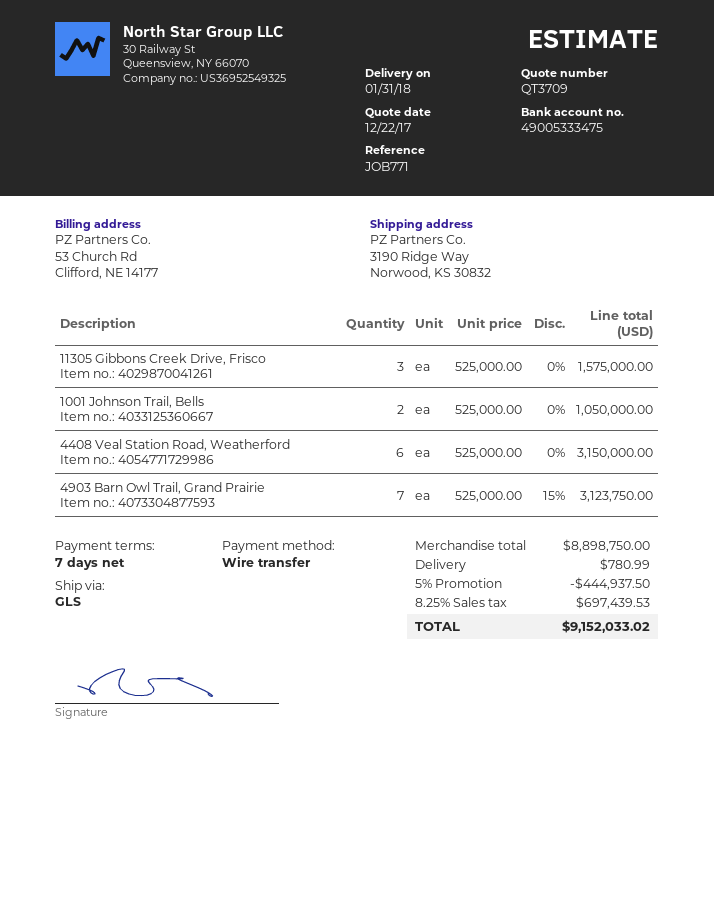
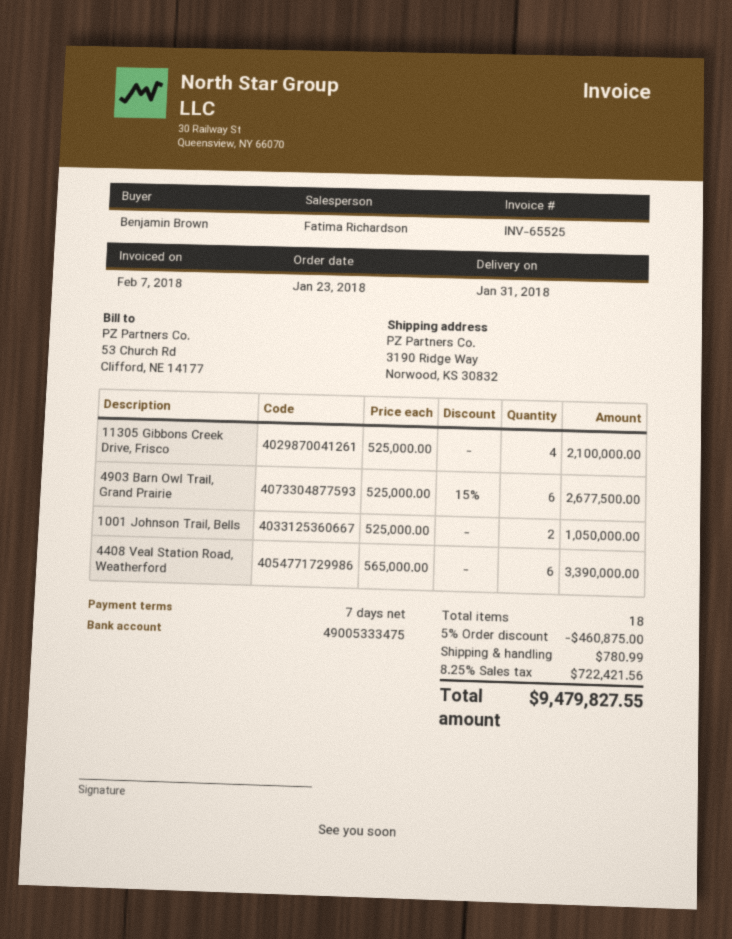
11305 Gibbons Creek Drive, Frisco: 3 x 525000.00 = 1575000.00 -> 4 x 525000.00 = 2100000.00
4408 Veal Station Road, Weatherford: 6 x 525000.00 = 3150000.00 -> 6 x 565000.00 = 3390000.00
4903 Barn Owl Trail, Grand Prairie: 7 x 525000.00 - 15% = 3123750.00 -> 6 x 525000.00 - 15% = 2677500.00
discount: 5% = 444937.50 -> 5% = 460875.00
tax: 8.25% = 697439.53 -> 8.25% = 722421.56
total: 9152033.02 -> 9479827.55

